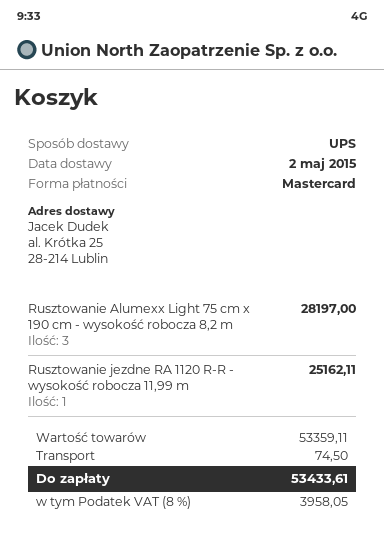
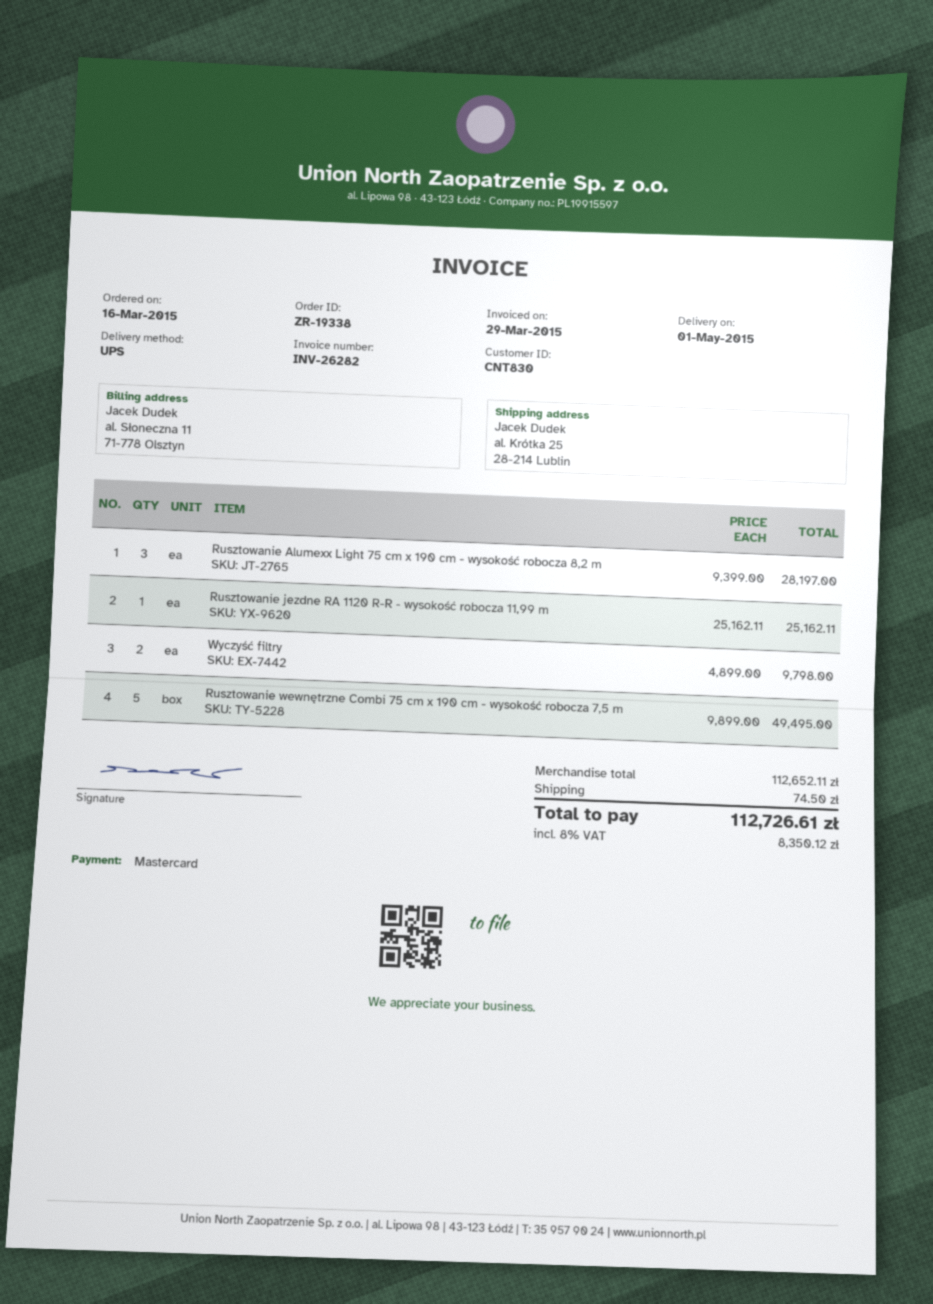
delivery date: 2015-05-02 -> 2015-05-01
Wyczyść filtry: none -> 2 for 9798.00
Rusztowanie wewnętrzne Combi 75 cm x 190 cm - wysokość robocza 7,5 m: none -> 5 for 49495.00
subtotal: 53359.11 -> 112652.11
tax: 8% = 3958.05 -> 8% = 8350.12
total: 53433.61 -> 112726.61

